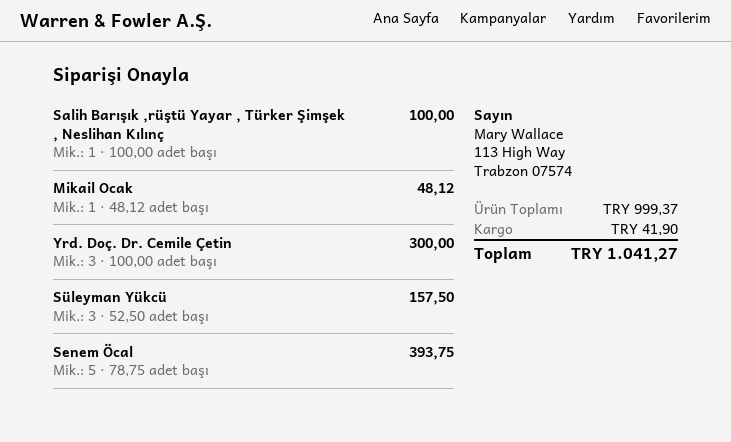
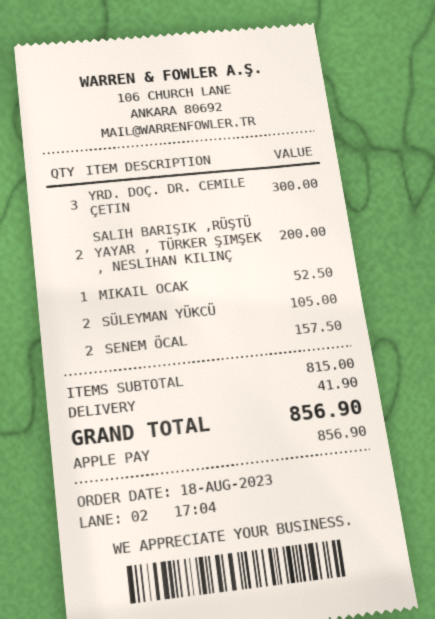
Salih Barışık ,rüştü Yayar , Türker Şimşek , Neslihan Kılınç: 1 for 100.00 -> 2 for 200.00
Mikail Ocak: 1 for 48.12 -> 1 for 52.50
Süleyman Yükcü: 3 for 157.50 -> 2 for 105.00
Senem Öcal: 5 for 393.75 -> 2 for 157.50
subtotal: 999.37 -> 815.00
total: 1041.27 -> 856.90

